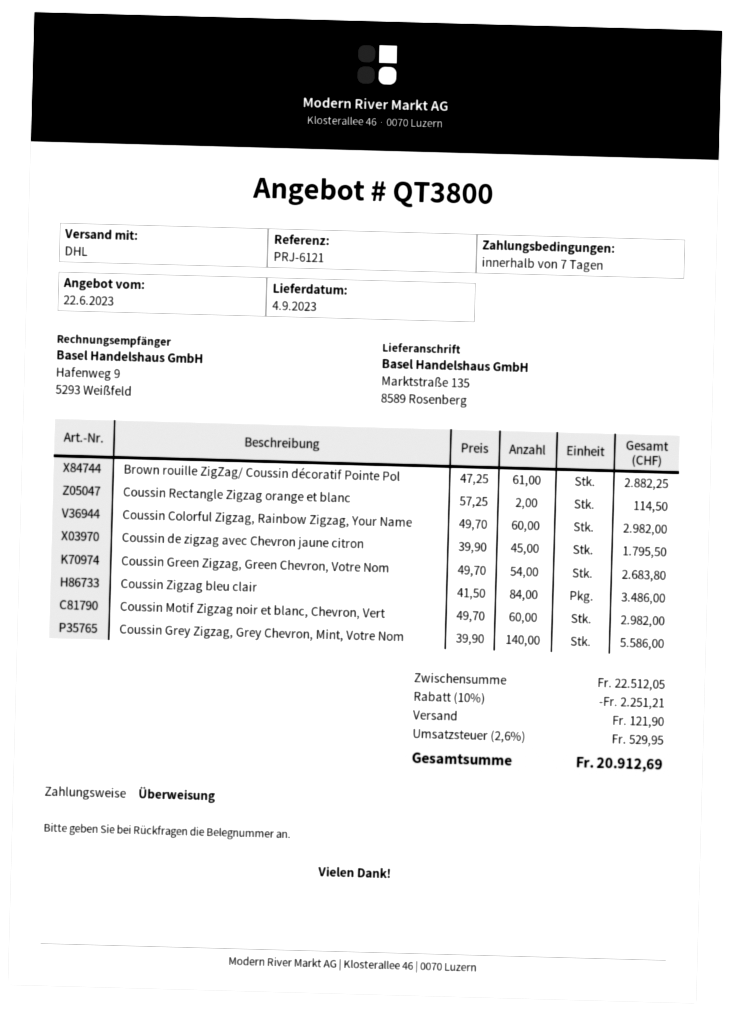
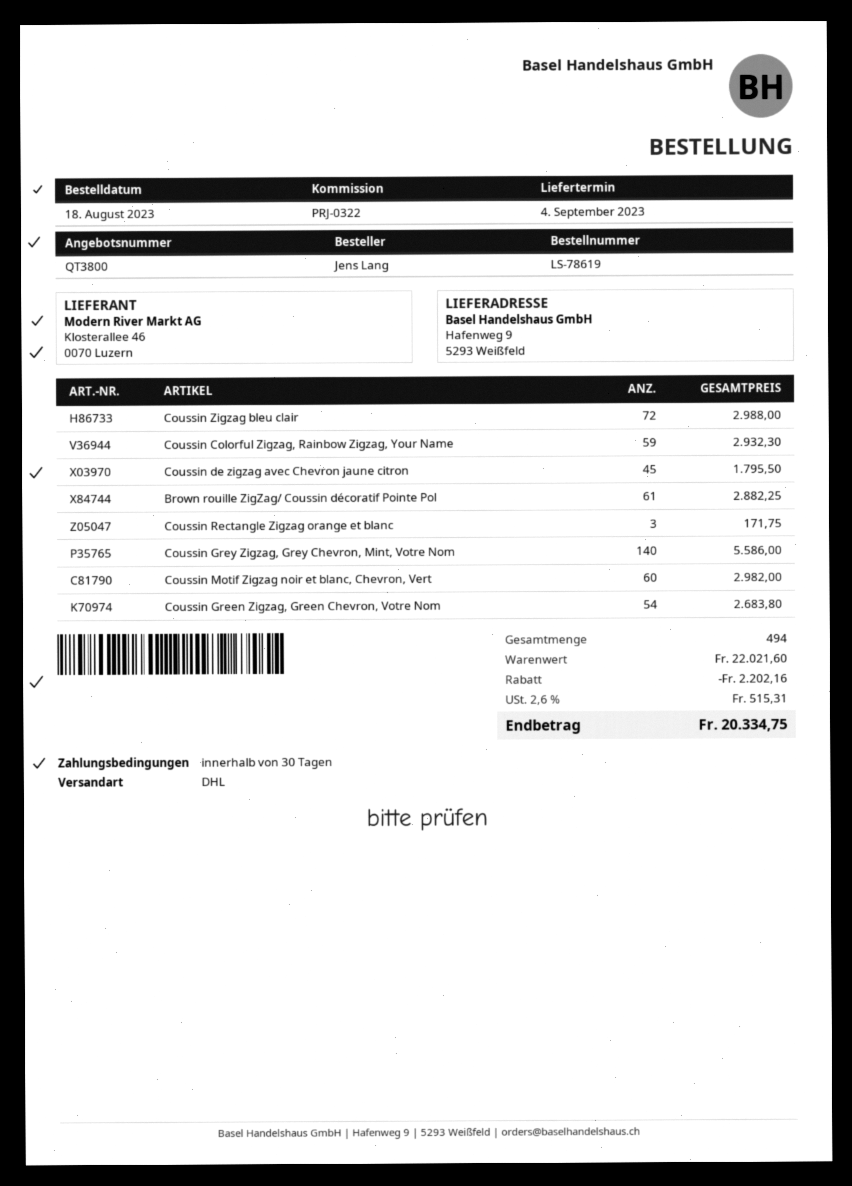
payment terms: 7 days -> 30 days
reference: PRJ-6121 -> PRJ-0322
ship to: Marktstraße 135, 8589 Rosenberg -> Hafenweg 9, 5293 Weißfeld
Coussin Rectangle Zigzag orange et blanc: 2 for 114.50 -> 3 for 171.75
Coussin Colorful Zigzag, Rainbow Zigzag, Your Name: 60 for 2982.00 -> 59 for 2932.30
Coussin Zigzag bleu clair: 84 for 3486.00 -> 72 for 2988.00
subtotal: 22512.05 -> 22021.60
discount: 2251.21 -> 2202.16
shipping: 121.90 -> none
tax: 2.6% = 529.95 -> 2.6% = 515.31
total: 20912.69 -> 20334.75

